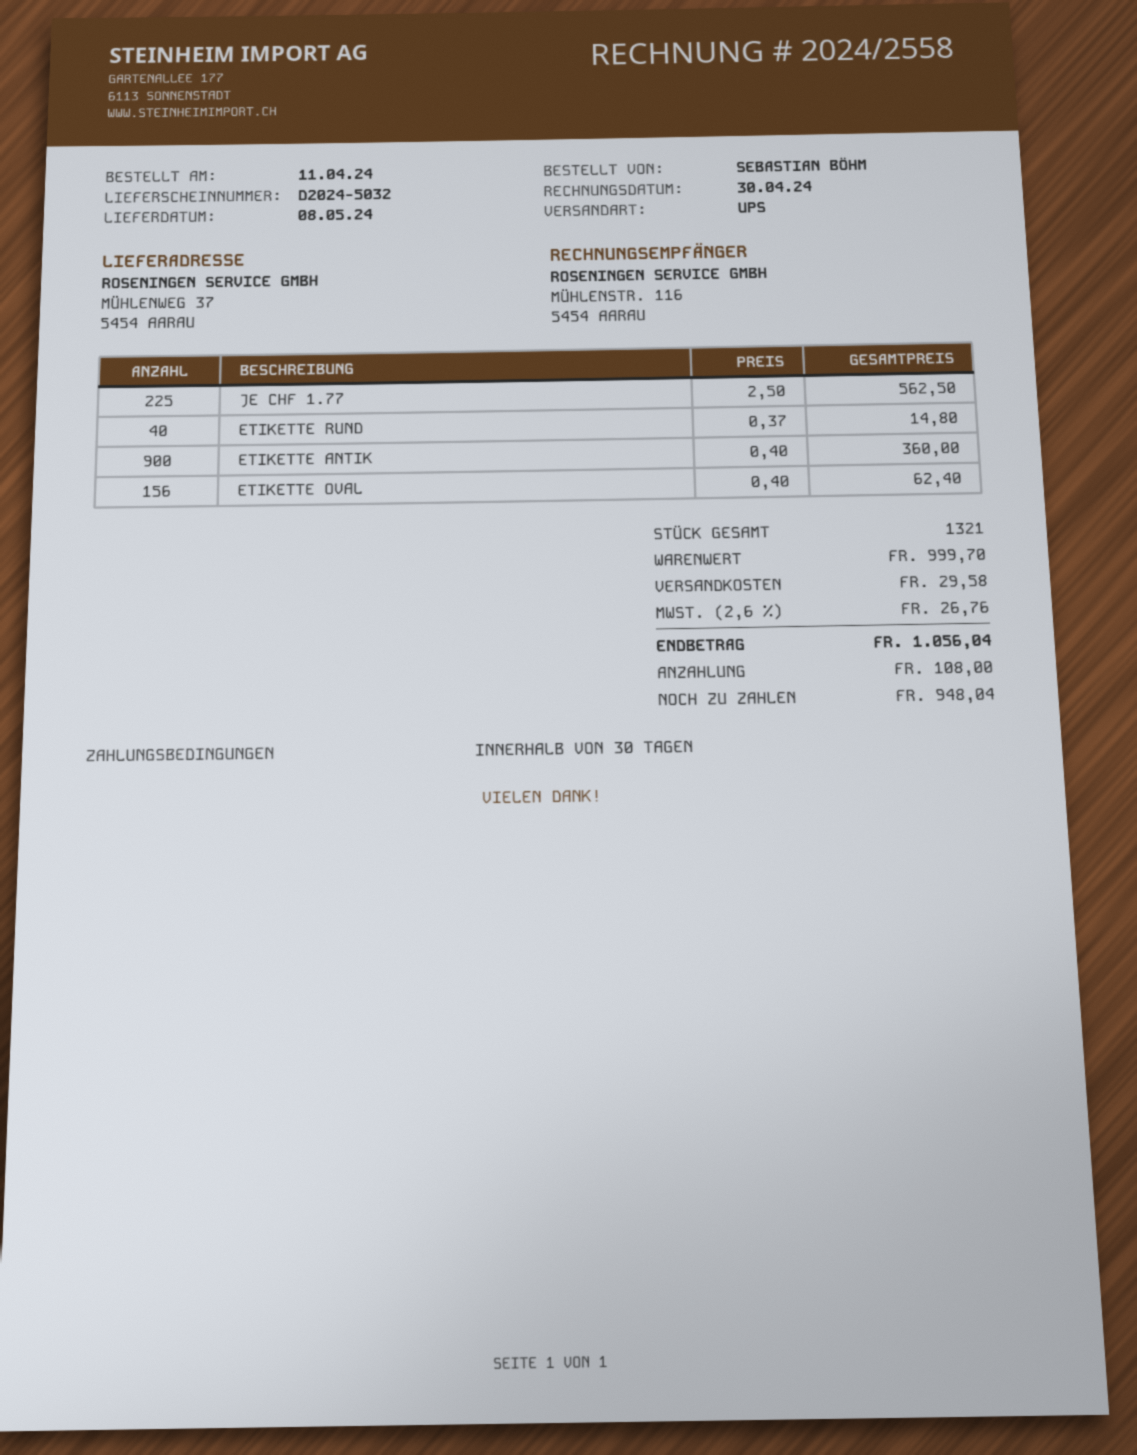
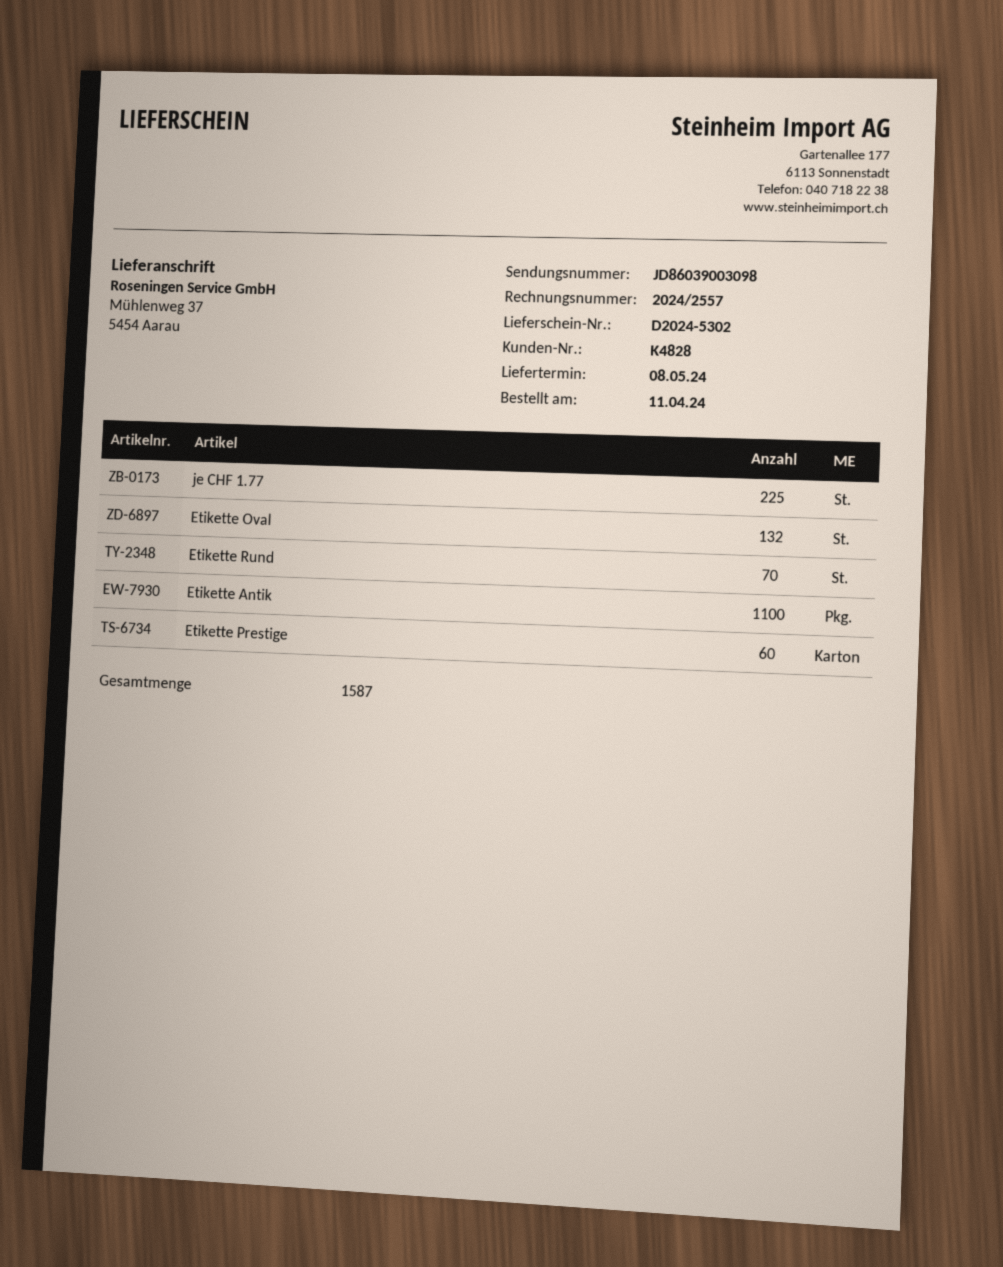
delivery note number: D2024-5032 -> D2024-5302
invoice number: 2024/2558 -> 2024/2557
ETIKETTE RUND: 40 -> 70
ETIKETTE ANTIK: 900 -> 1100
ETIKETTE OVAL: 156 -> 132
Etikette Prestige: none -> 60
total quantity: 1321 -> 1587

